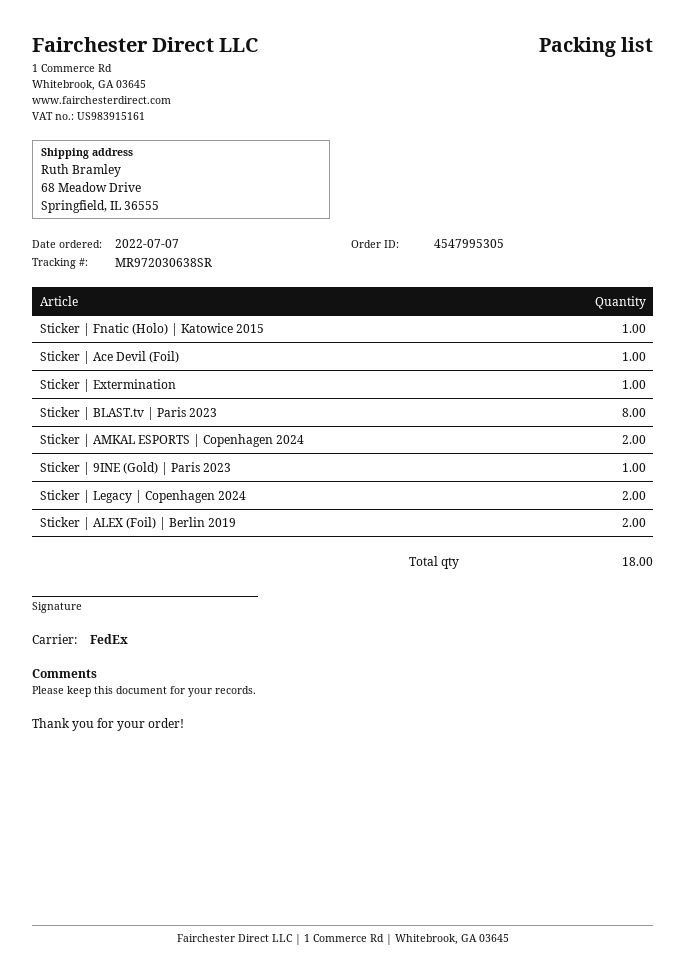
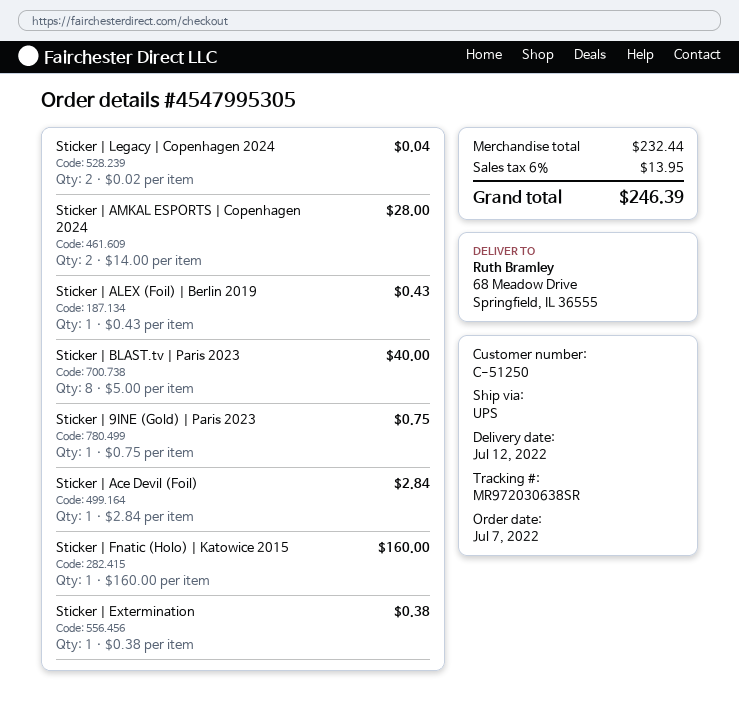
shipping method: FedEx -> UPS
Sticker | ALEX (Foil) | Berlin 2019: 2 -> 1

